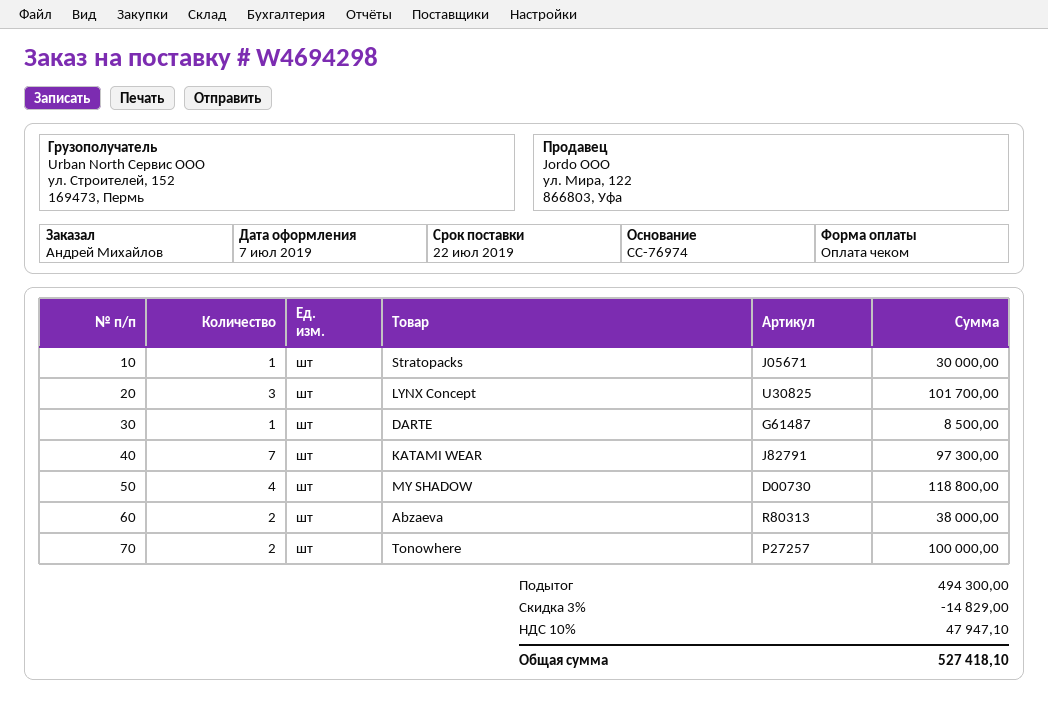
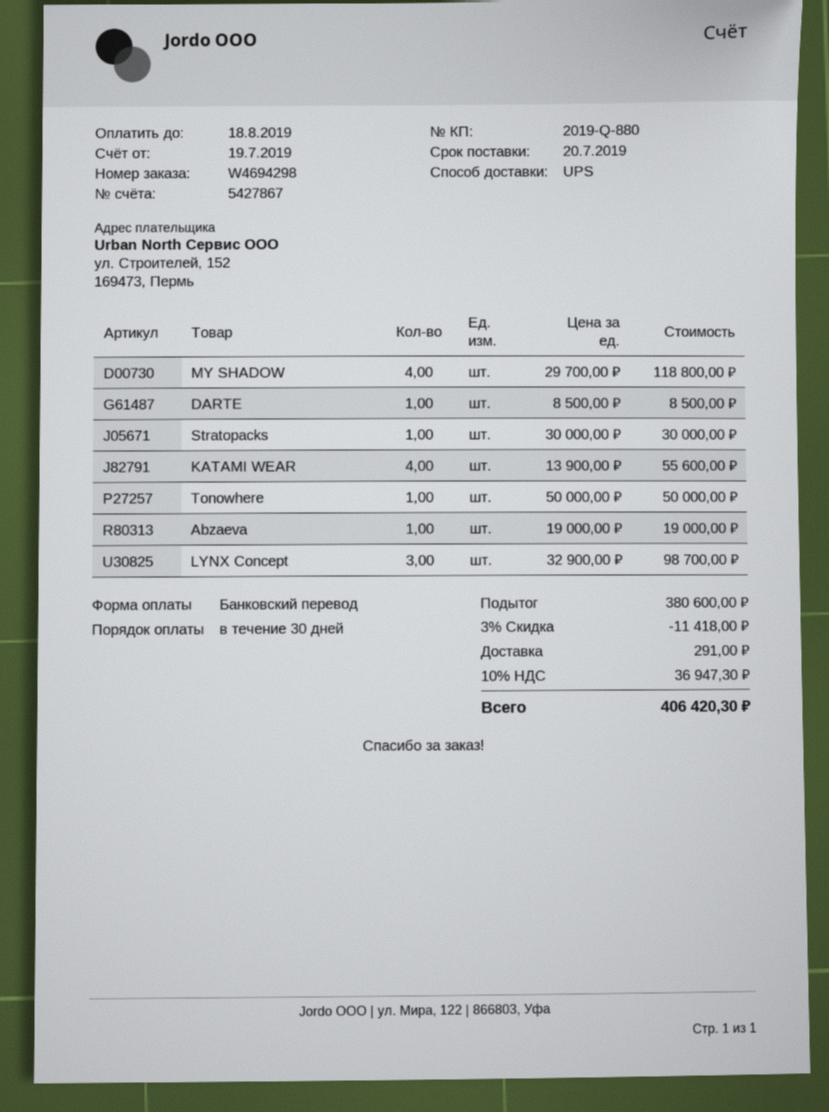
delivery date: 2019-07-22 -> 2019-07-20
payment method: cheque -> bank transfer
LYNX Concept: 3 for 101700.00 -> 3 for 98700.00
KATAMI WEAR: 7 for 97300.00 -> 4 for 55600.00
Abzaeva: 2 for 38000.00 -> 1 for 19000.00
Tonowhere: 2 for 100000.00 -> 1 for 50000.00
subtotal: 494300.00 -> 380600.00
discount: 3% = 14829.00 -> 3% = 11418.00
shipping: none -> 291.00
tax: 10% = 47947.10 -> 10% = 36947.30
total: 527418.10 -> 406420.30

